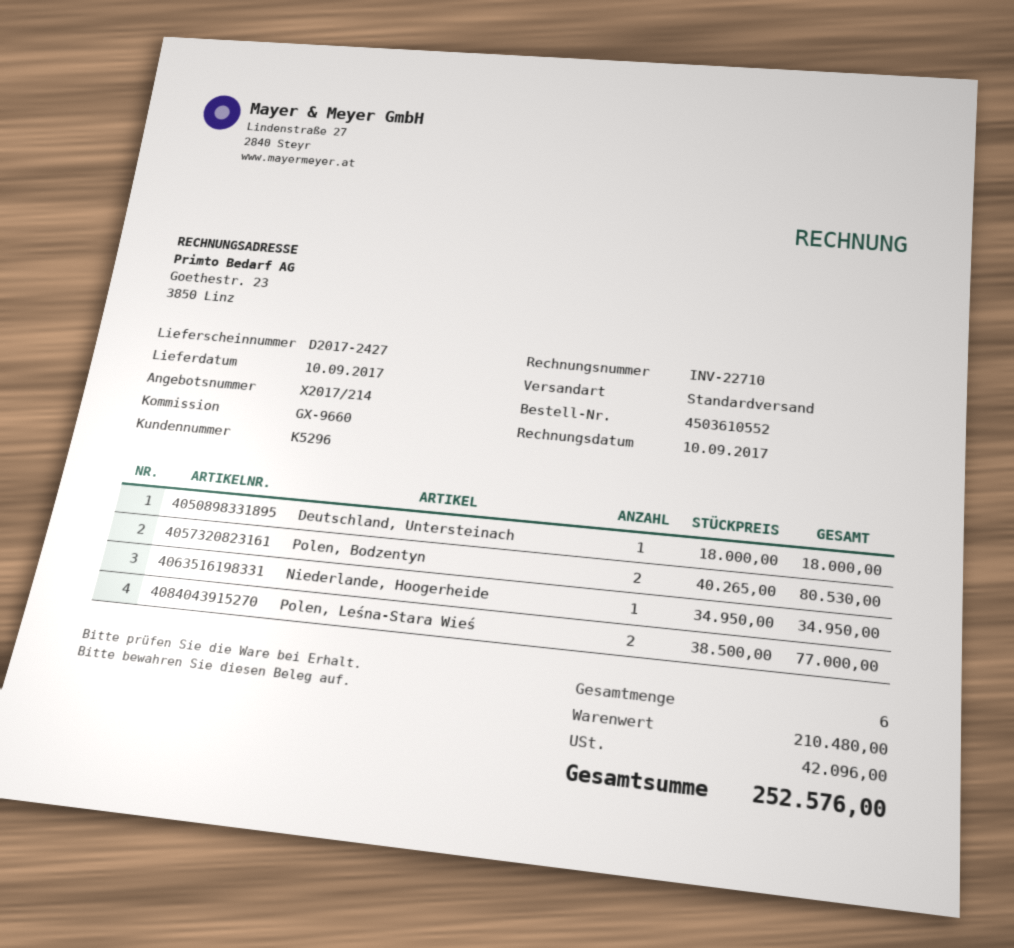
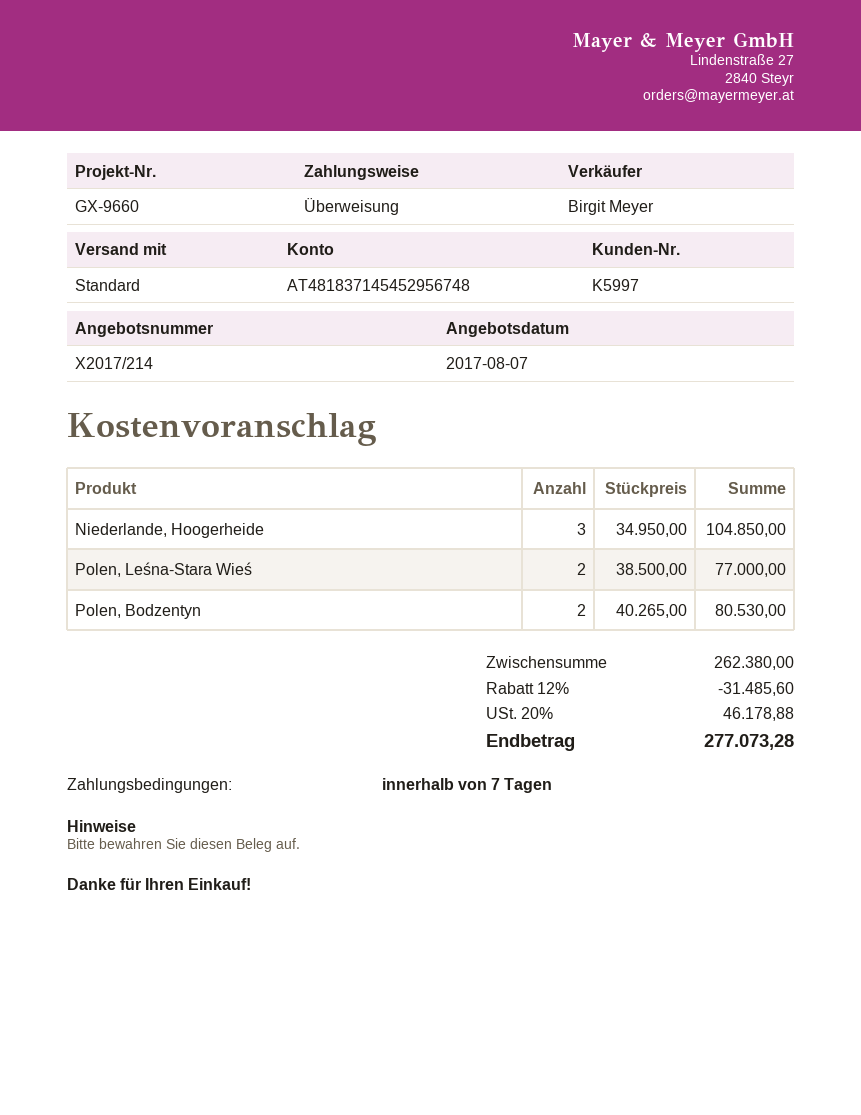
customer number: K5296 -> K5997
Deutschland, Untersteinach: 1 x 18000.00 = 18000.00 -> none
Niederlande, Hoogerheide: 1 x 34950.00 = 34950.00 -> 3 x 34950.00 = 104850.00
subtotal: 210480.00 -> 262380.00
discount: none -> 12% = 31485.60
tax: 42096.00 -> 46178.88
total: 252576.00 -> 277073.28

